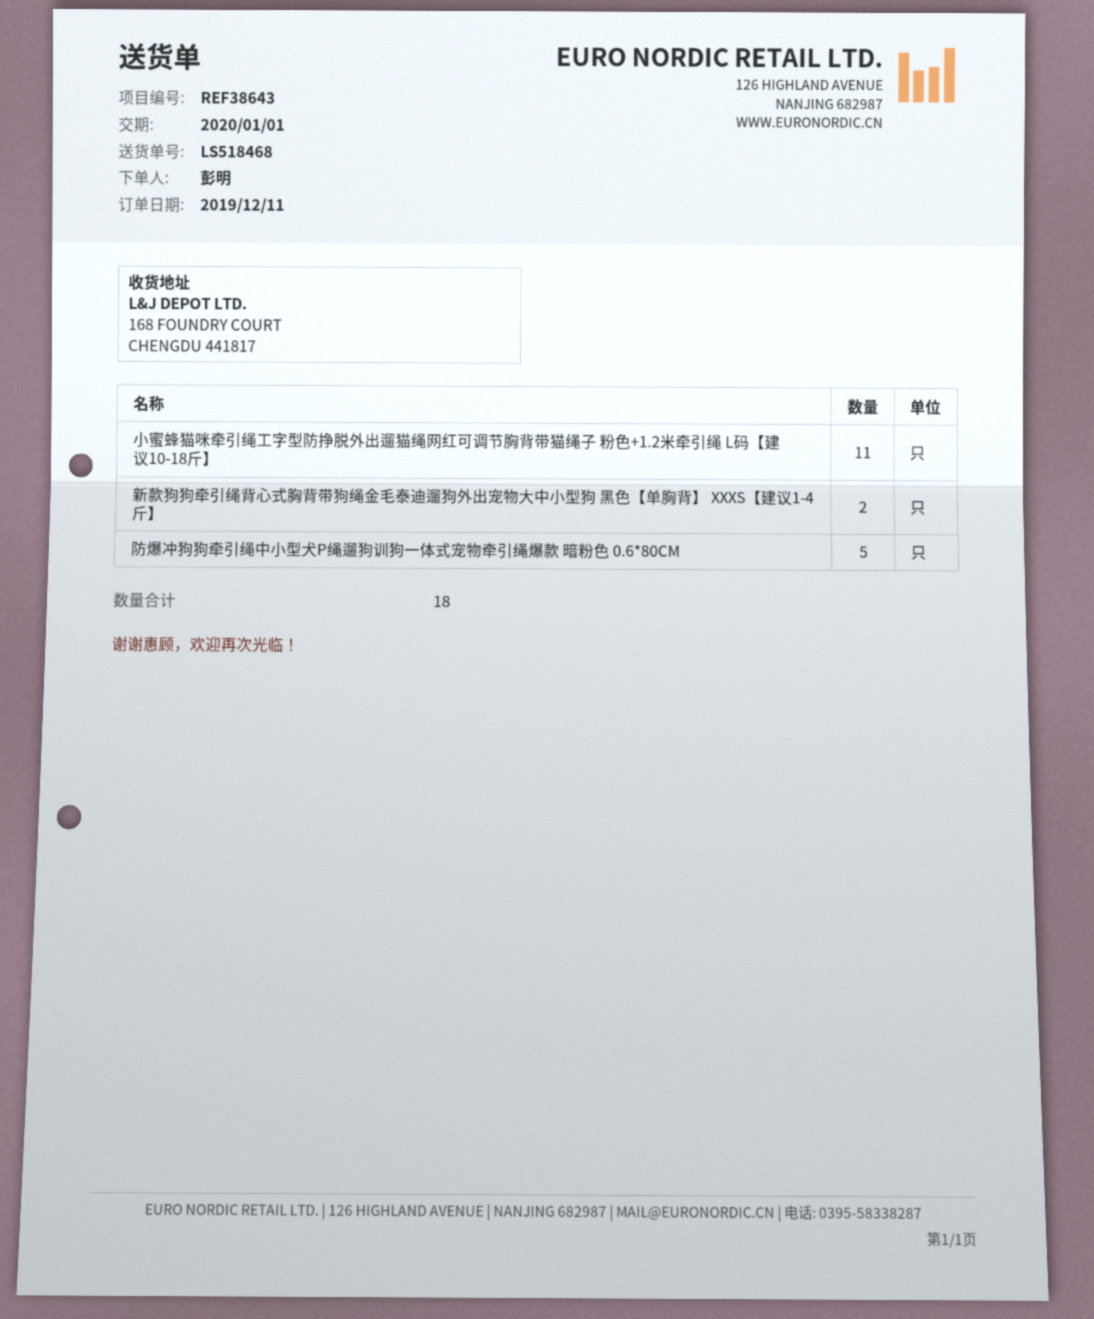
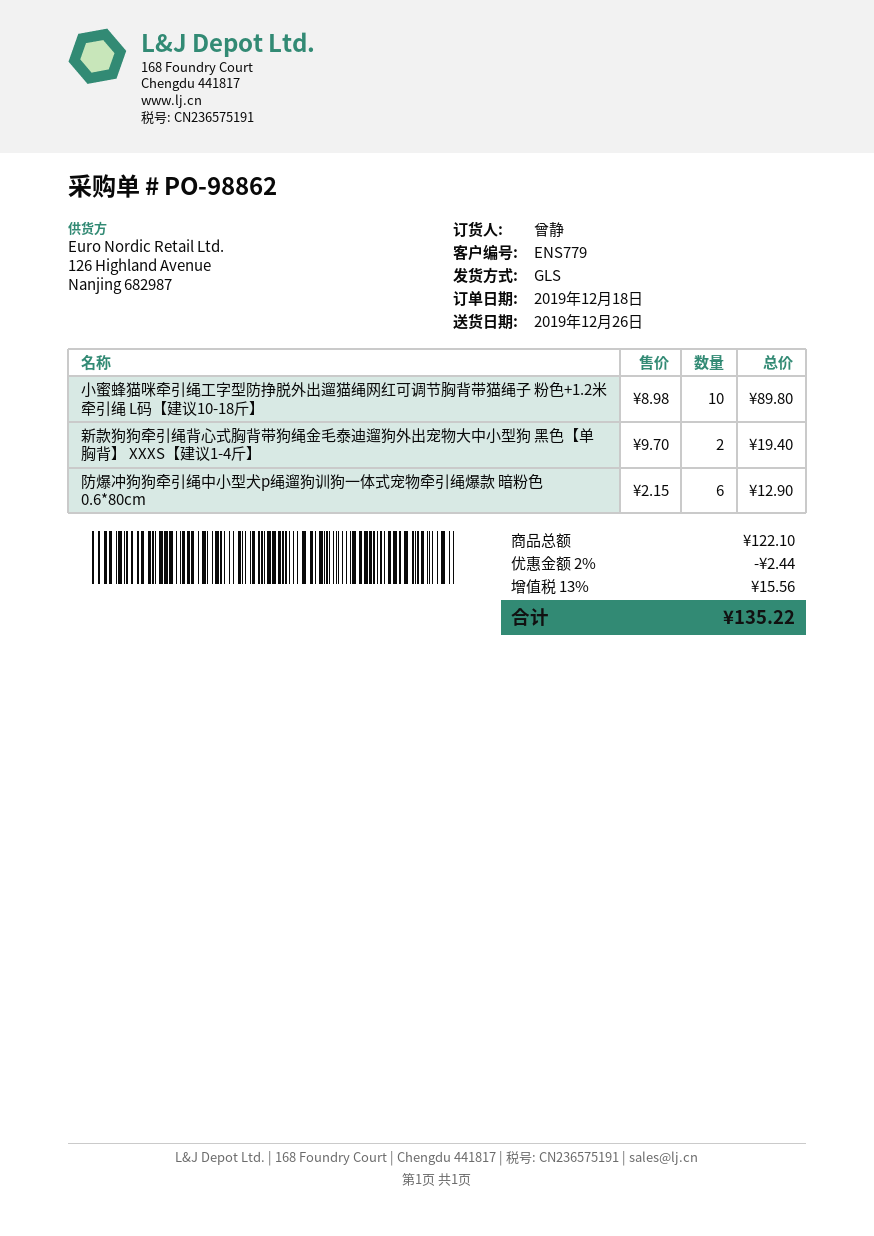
order date: 2019-12-11 -> 2019-12-18
delivery date: 2020-01-01 -> 2019-12-26
ordered by: 彭明 -> 曾静
小蜜蜂猫咪牵引绳工字型防挣脱外出遛猫绳网红可调节胸背带猫绳子 粉色+1.2米牵引绳 L码【建议10-18斤】: 11 -> 10
防爆冲狗狗牵引绳中小型犬P绳遛狗训狗一体式宠物牵引绳爆款 暗粉色 0.6*80CM: 5 -> 6

